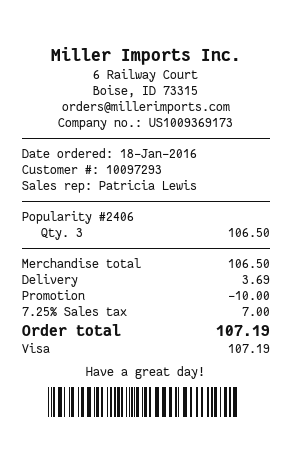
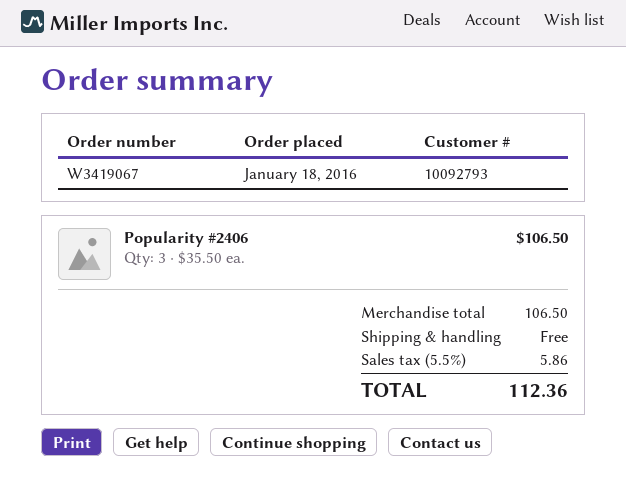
customer number: 10097293 -> 10092793
discount: 10.00 -> none
shipping: 3.69 -> 0.00
tax: 7.25% = 7.00 -> 5.5% = 5.86
total: 107.19 -> 112.36

